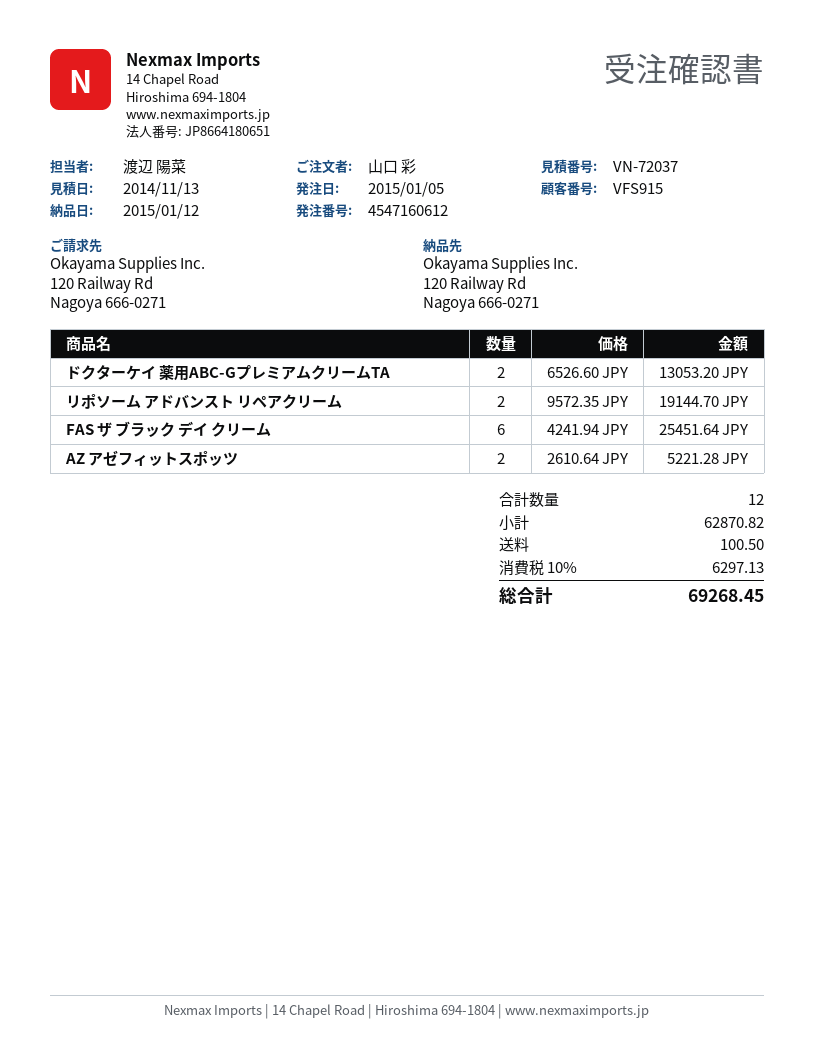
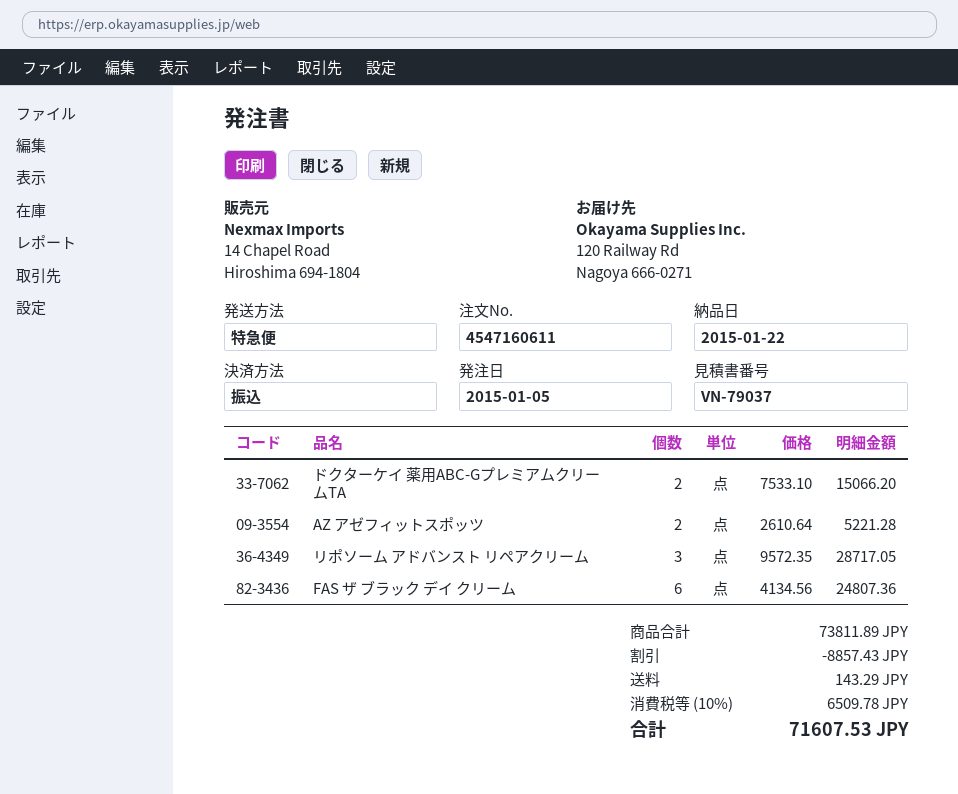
quote number: VN-72037 -> VN-79037
order number: 4547160612 -> 4547160611
delivery date: 2015-01-12 -> 2015-01-22
ドクターケイ 薬用ABC-GプレミアムクリームTA: 2 x 6526.60 = 13053.20 -> 2 x 7533.10 = 15066.20
リポソーム アドバンスト リペアクリーム: 2 x 9572.35 = 19144.70 -> 3 x 9572.35 = 28717.05
FAS ザ ブラック デイ クリーム: 6 x 4241.94 = 25451.64 -> 6 x 4134.56 = 24807.36
subtotal: 62870.82 -> 73811.89
discount: none -> 8857.43
shipping: 100.50 -> 143.29
tax: 10% = 6297.13 -> 10% = 6509.78
total: 69268.45 -> 71607.53

